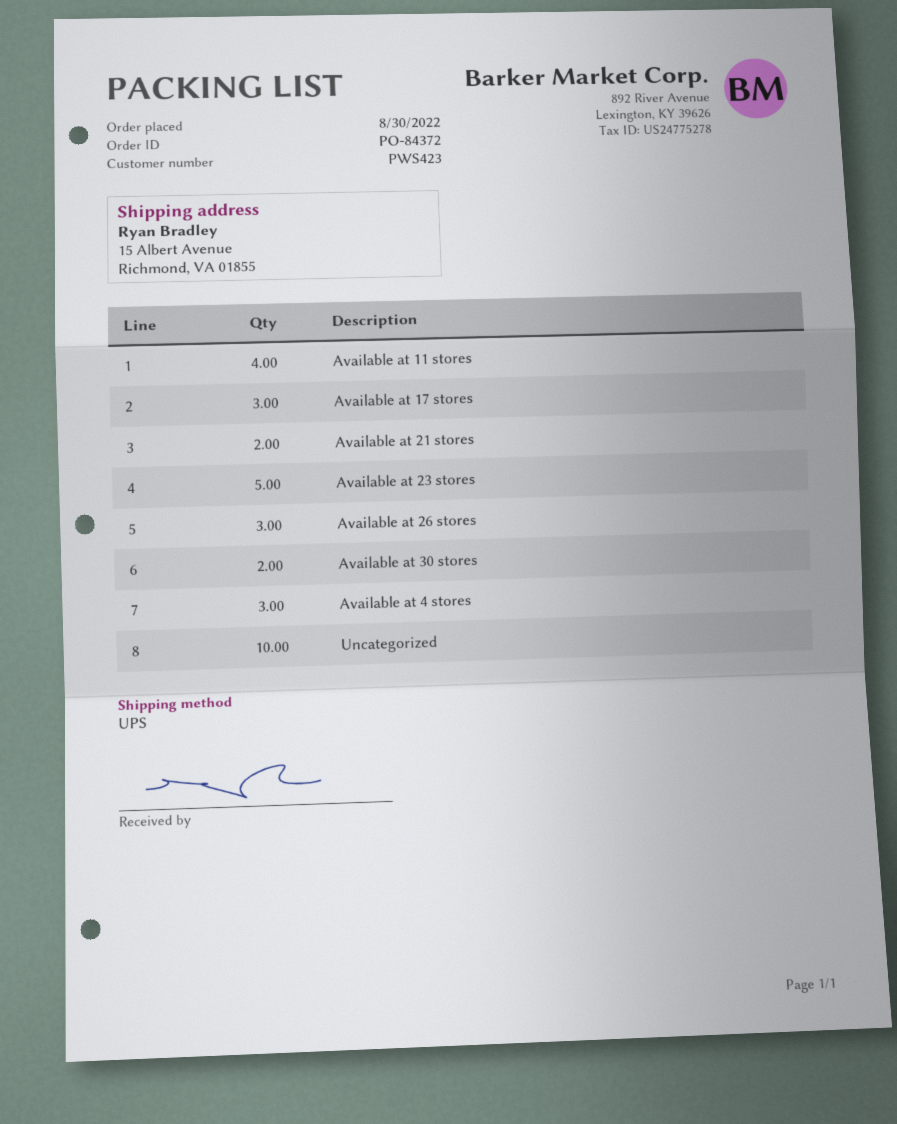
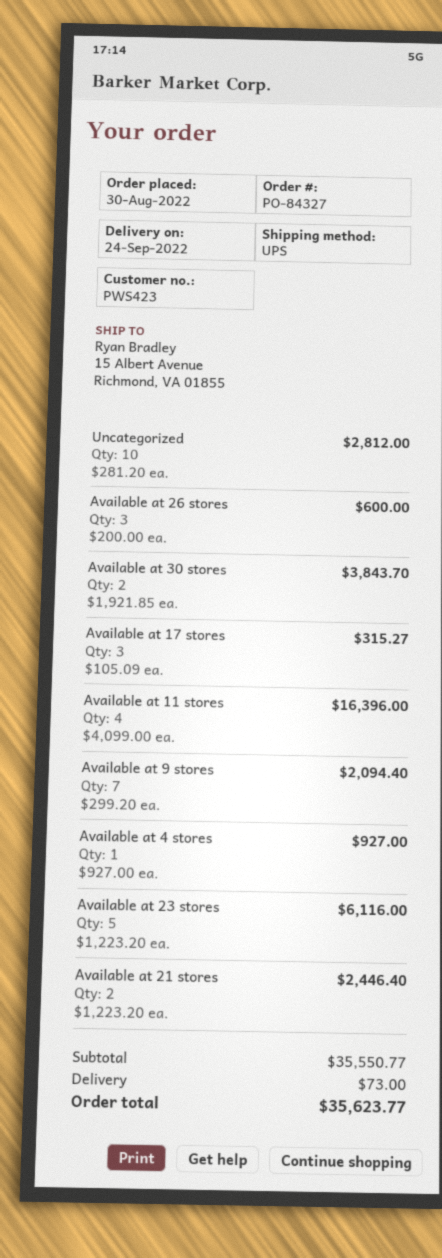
order number: PO-84372 -> PO-84327
Available at 4 stores: 3 -> 1
Available at 9 stores: none -> 7

